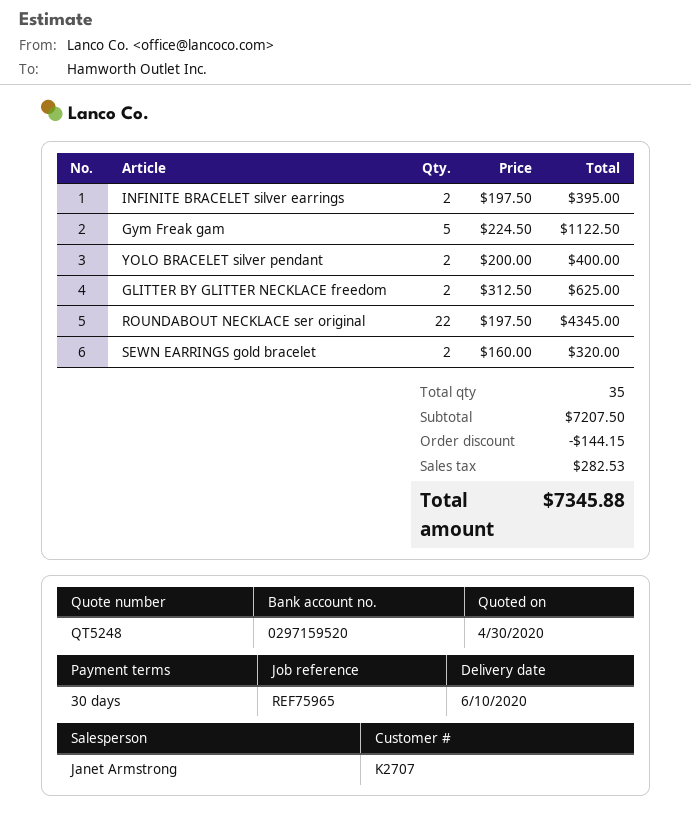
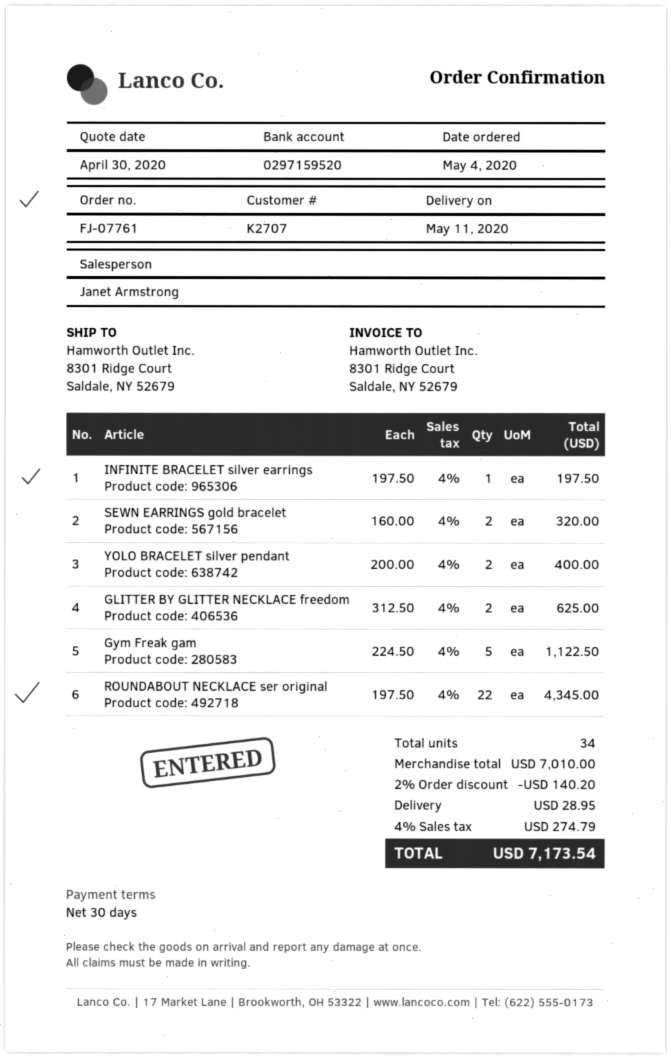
delivery date: 2020-06-10 -> 2020-05-11
INFINITE BRACELET silver earrings: 2 x 197.50 = 395.00 -> 1 x 197.50 = 197.50
total quantity: 35 -> 34
subtotal: 7207.50 -> 7010.00
discount: 144.15 -> 140.20
shipping: none -> 28.95
tax: 282.53 -> 274.79
total: 7345.88 -> 7173.54

